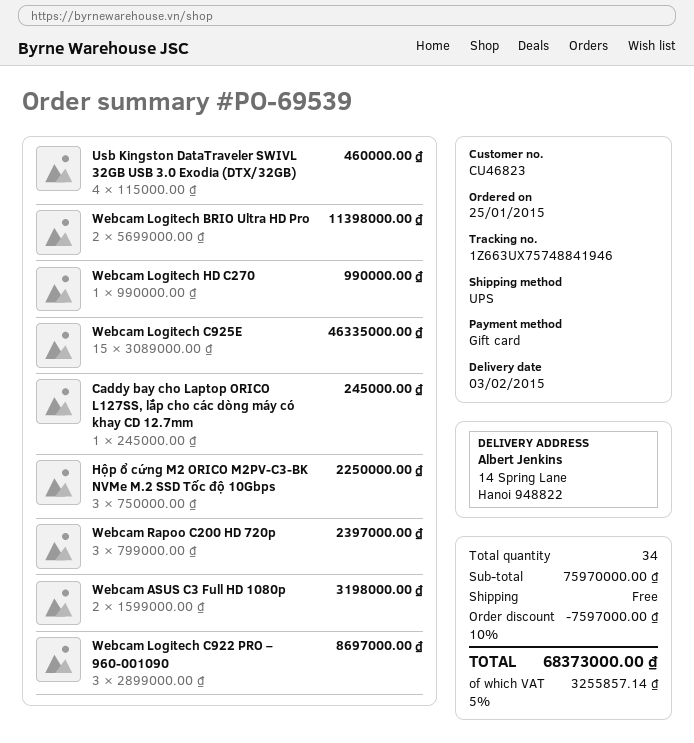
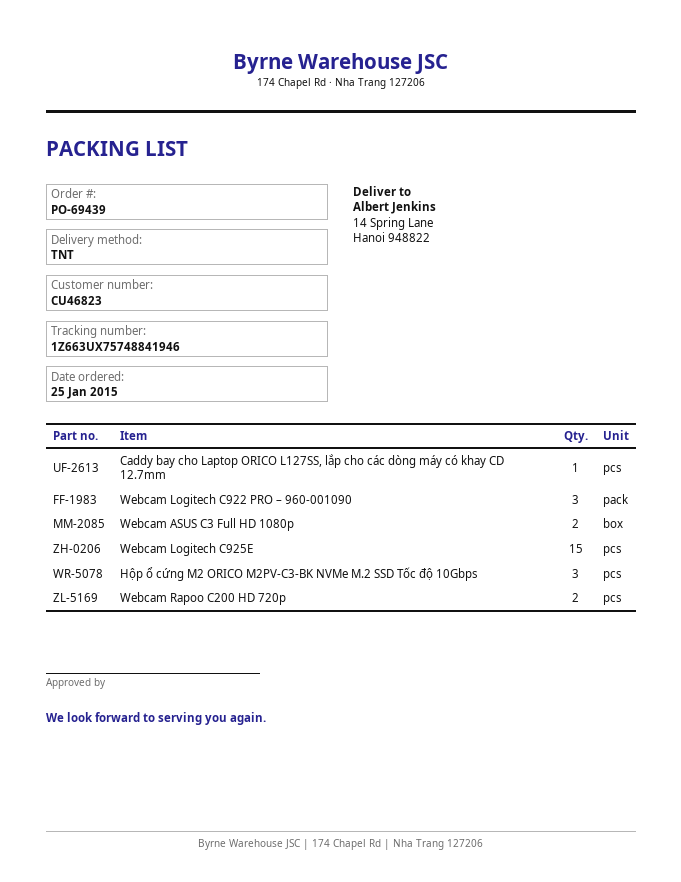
order number: PO-69539 -> PO-69439
shipping method: UPS -> TNT
Usb Kingston DataTraveler SWIVL 32GB USB 3.0 Exodia (DTX/32GB): 4 -> none
Webcam Logitech BRIO Ultra HD Pro: 2 -> none
Webcam Logitech HD C270: 1 -> none
Webcam Rapoo C200 HD 720p: 3 -> 2

